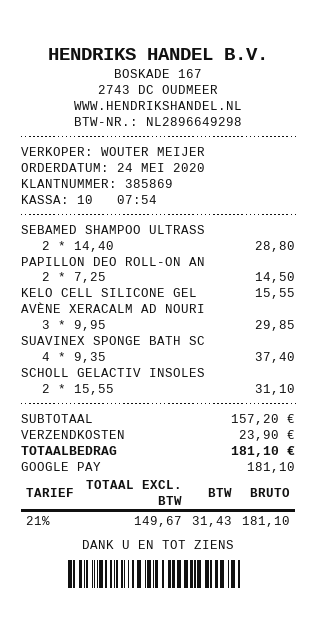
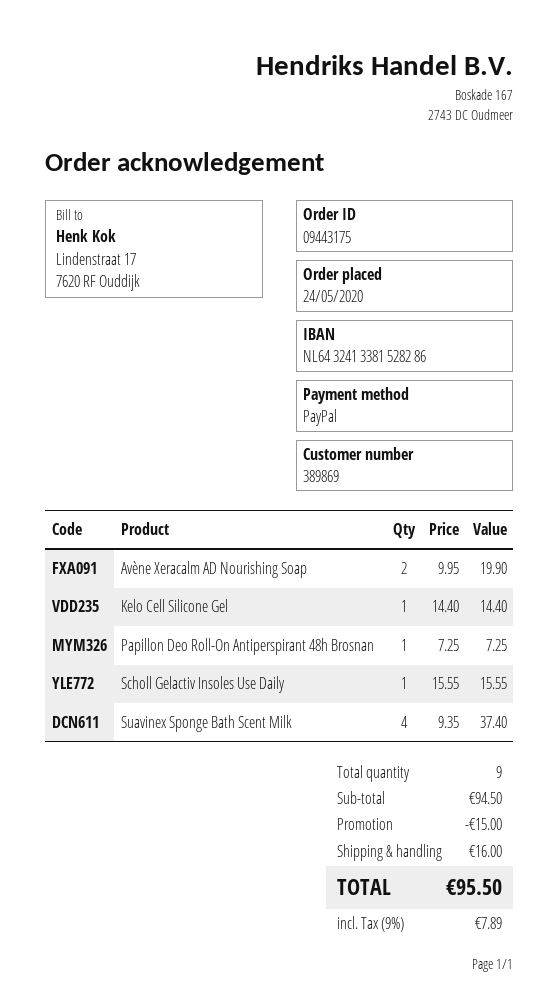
customer number: 385869 -> 389869
payment method: Google Pay -> PayPal
SEBAMED SHAMPOO ULTRASS: 2 x 14.40 = 28.80 -> none
PAPILLON DEO ROLL-ON AN: 2 x 7.25 = 14.50 -> 1 x 7.25 = 7.25
KELO CELL SILICONE GEL: 1 x 15.55 = 15.55 -> 1 x 14.40 = 14.40
AVÈNE XERACALM AD NOURI: 3 x 9.95 = 29.85 -> 2 x 9.95 = 19.90
SCHOLL GELACTIV INSOLES: 2 x 15.55 = 31.10 -> 1 x 15.55 = 15.55
subtotal: 157.20 -> 94.50
discount: none -> 15.00
shipping: 23.90 -> 16.00
tax: 21% = 31.43 -> 9% = 7.89
total: 181.10 -> 95.50

